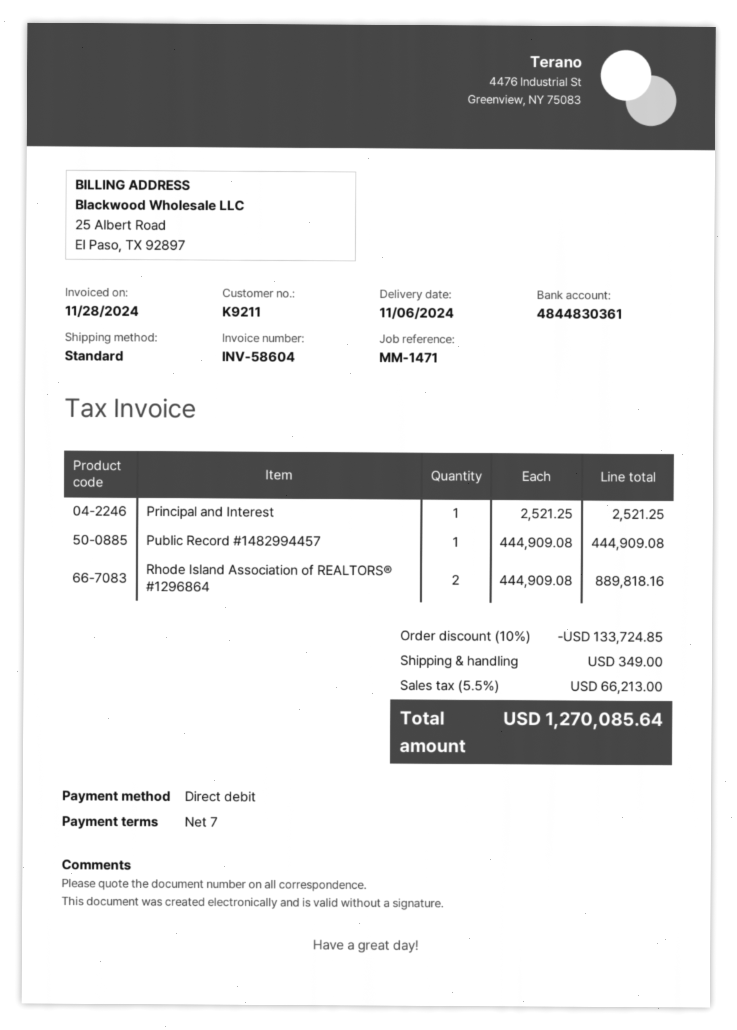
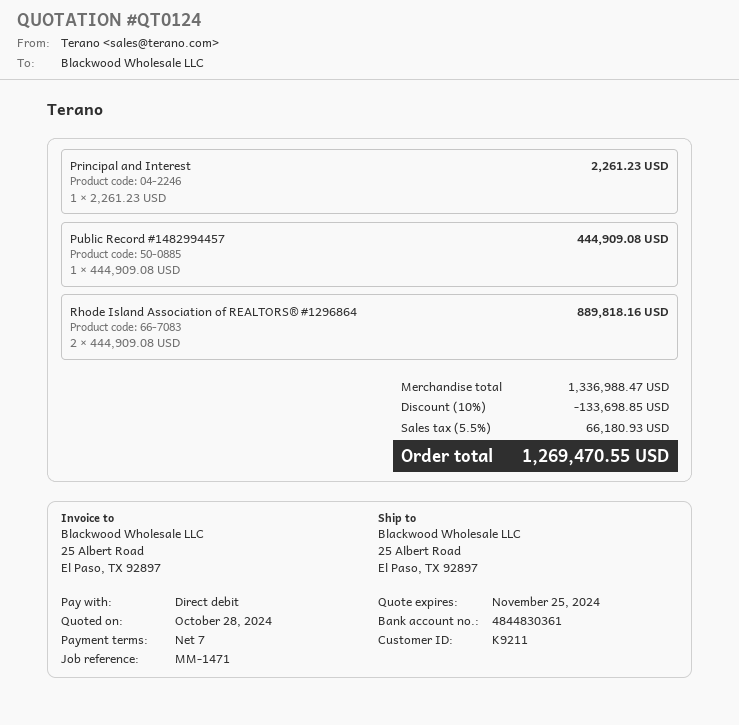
Principal and Interest: 1 x 2521.25 = 2521.25 -> 1 x 2261.23 = 2261.23
discount: 10% = 133724.85 -> 10% = 133698.85
shipping: 349.00 -> none
tax: 5.5% = 66213.00 -> 5.5% = 66180.93
total: 1270085.64 -> 1269470.55

